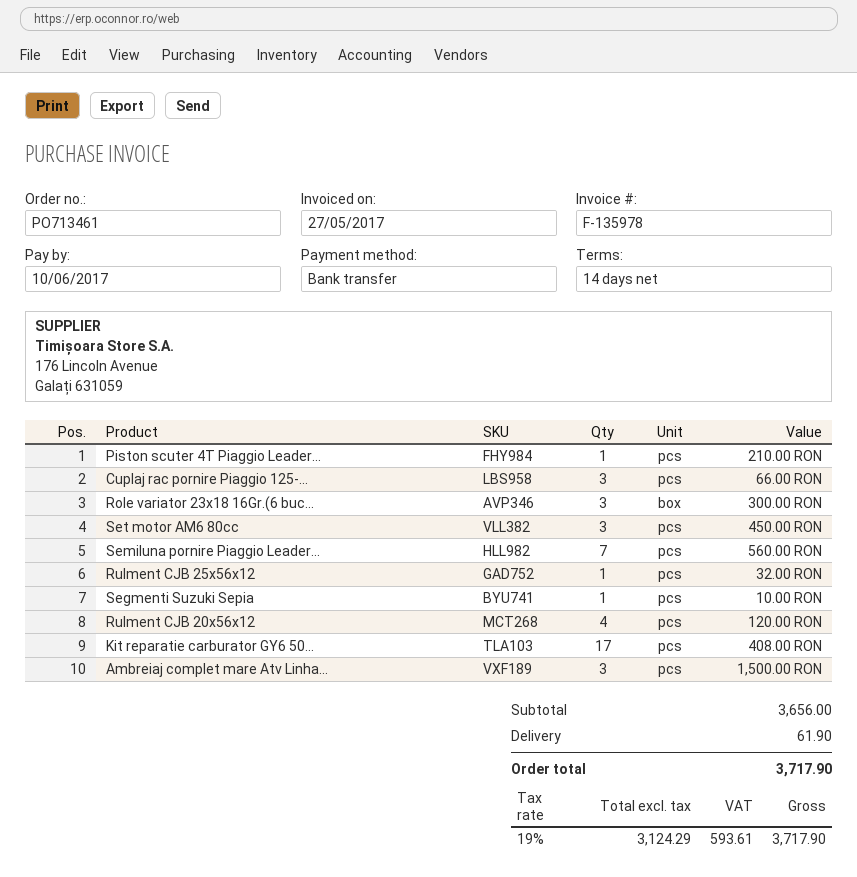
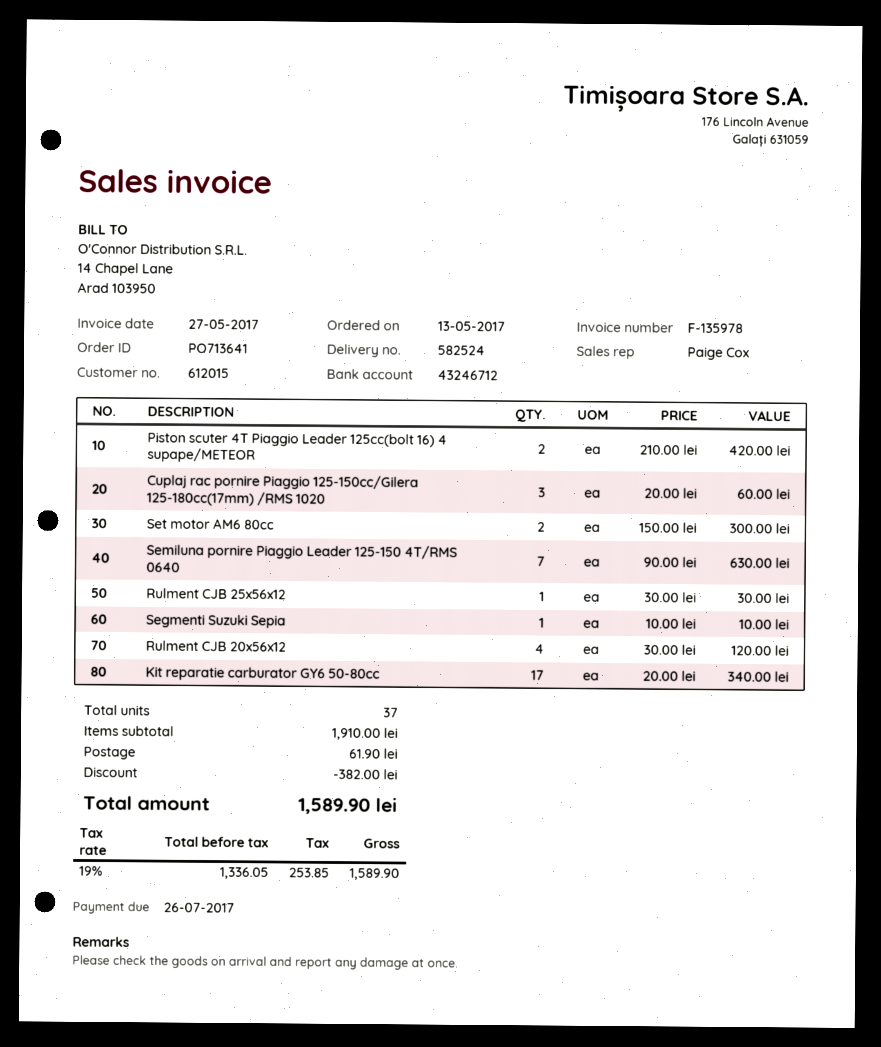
order number: PO713461 -> PO713641
due date: 2017-06-10 -> 2017-07-26
Piston scuter 4T Piaggio Leader...: 1 for 210.00 -> 2 for 420.00
Cuplaj rac pornire Piaggio 125-...: 3 for 66.00 -> 3 for 60.00
Role variator 23x18 16Gr.(6 buc...: 3 for 300.00 -> none
Set motor AM6 80cc: 3 for 450.00 -> 2 for 300.00
Semiluna pornire Piaggio Leader...: 7 for 560.00 -> 7 for 630.00
Rulment CJB 25x56x12: 1 for 32.00 -> 1 for 30.00
Kit reparatie carburator GY6 50...: 17 for 408.00 -> 17 for 340.00
Ambreiaj complet mare Atv Linha...: 3 for 1500.00 -> none
subtotal: 3656.00 -> 1910.00
discount: none -> 382.00
net: 3124.29 -> 1336.05
tax: 19% = 593.61 -> 19% = 253.85
total: 3717.90 -> 1589.90

